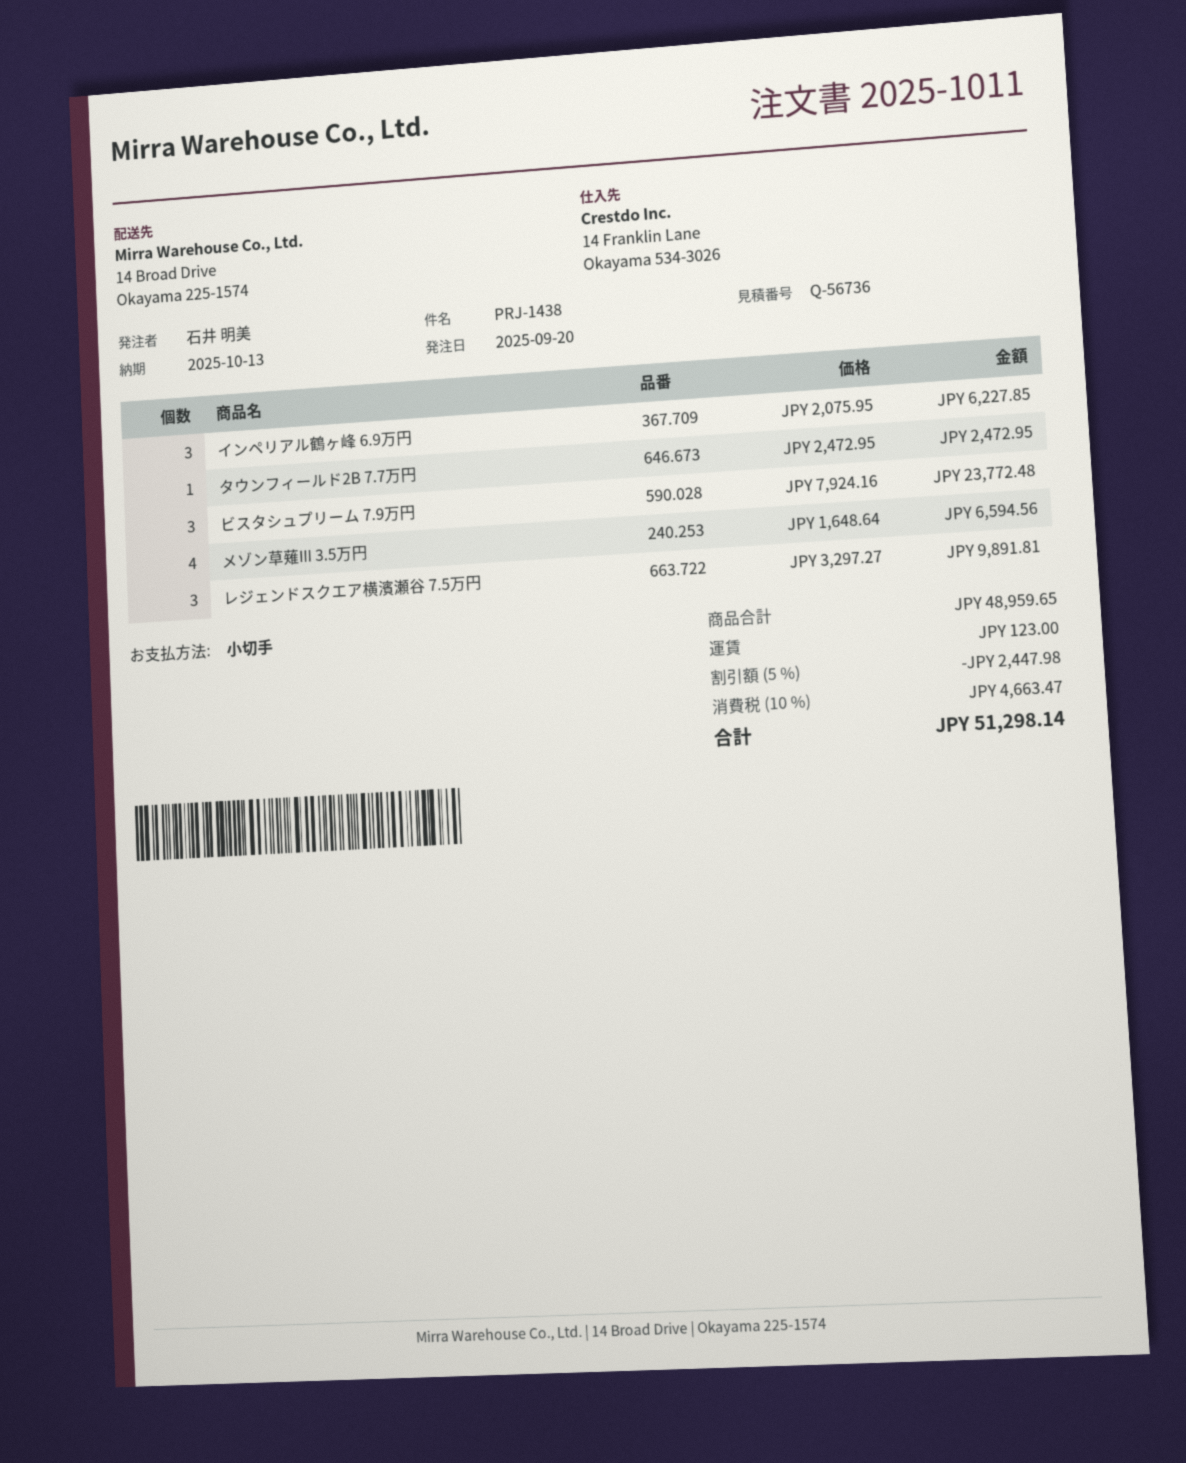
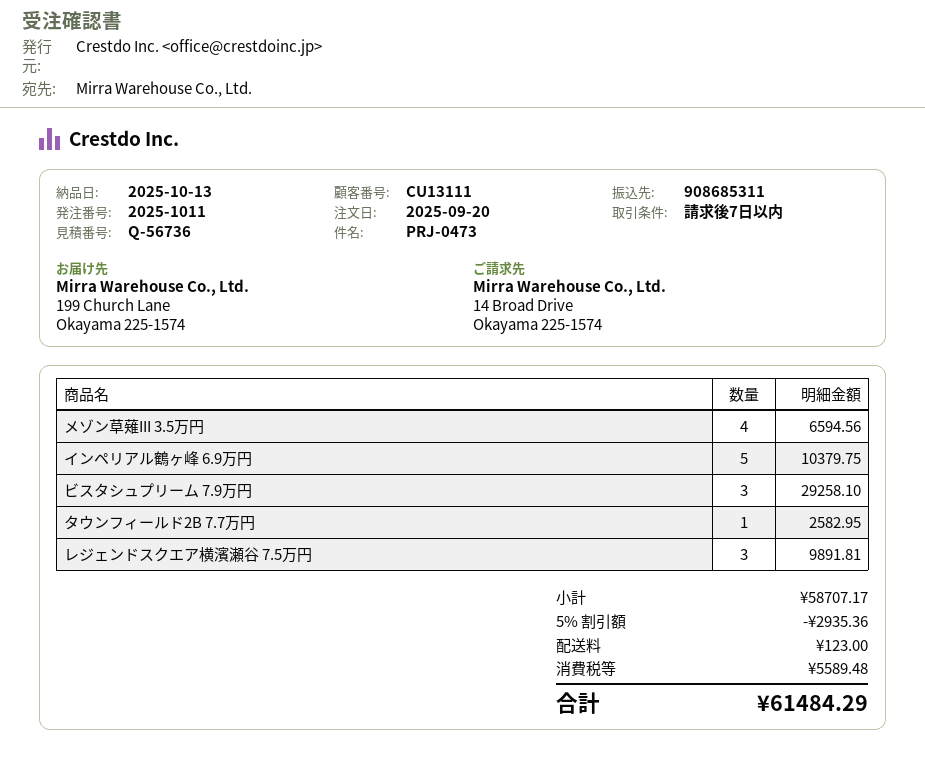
reference: PRJ-1438 -> PRJ-0473
ship to: 14 Broad Drive, Okayama 225-1574 -> 199 Church Lane, Okayama 225-1574
インペリアル鶴ヶ峰 6.9万円: 3 for 6227.85 -> 5 for 10379.75
タウンフィールド2B 7.7万円: 1 for 2472.95 -> 1 for 2582.95
ビスタシュプリーム 7.9万円: 3 for 23772.48 -> 3 for 29258.10
subtotal: 48959.65 -> 58707.17
discount: 5% = 2447.98 -> 5% = 2935.36
tax: 4663.47 -> 5589.48
total: 51298.14 -> 61484.29

